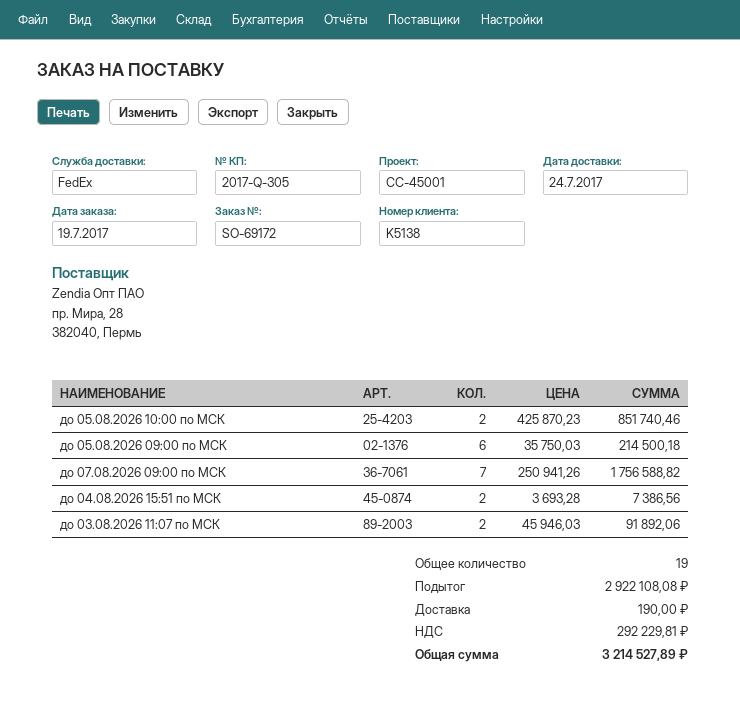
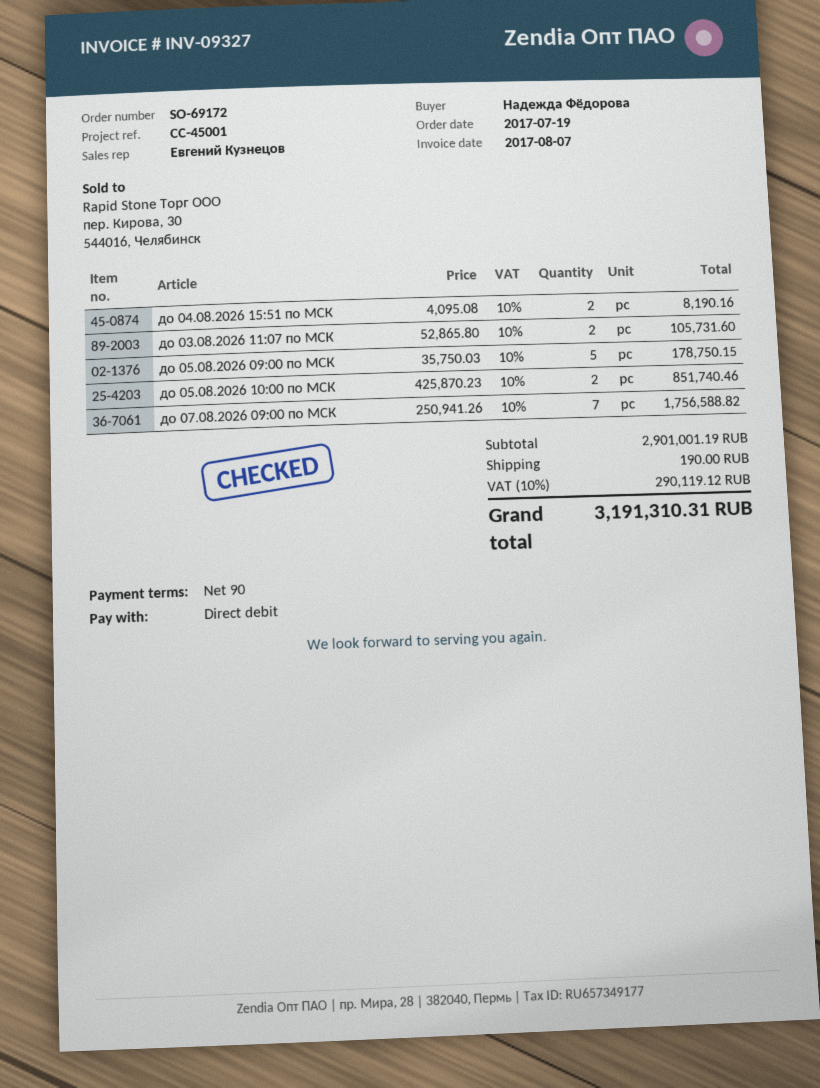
до 05.08.2026 09:00 по МСК: 6 x 35750.03 = 214500.18 -> 5 x 35750.03 = 178750.15
до 04.08.2026 15:51 по МСК: 2 x 3693.28 = 7386.56 -> 2 x 4095.08 = 8190.16
до 03.08.2026 11:07 по МСК: 2 x 45946.03 = 91892.06 -> 2 x 52865.80 = 105731.60
subtotal: 2922108.08 -> 2901001.19
tax: 292229.81 -> 290119.12
total: 3214527.89 -> 3191310.31

